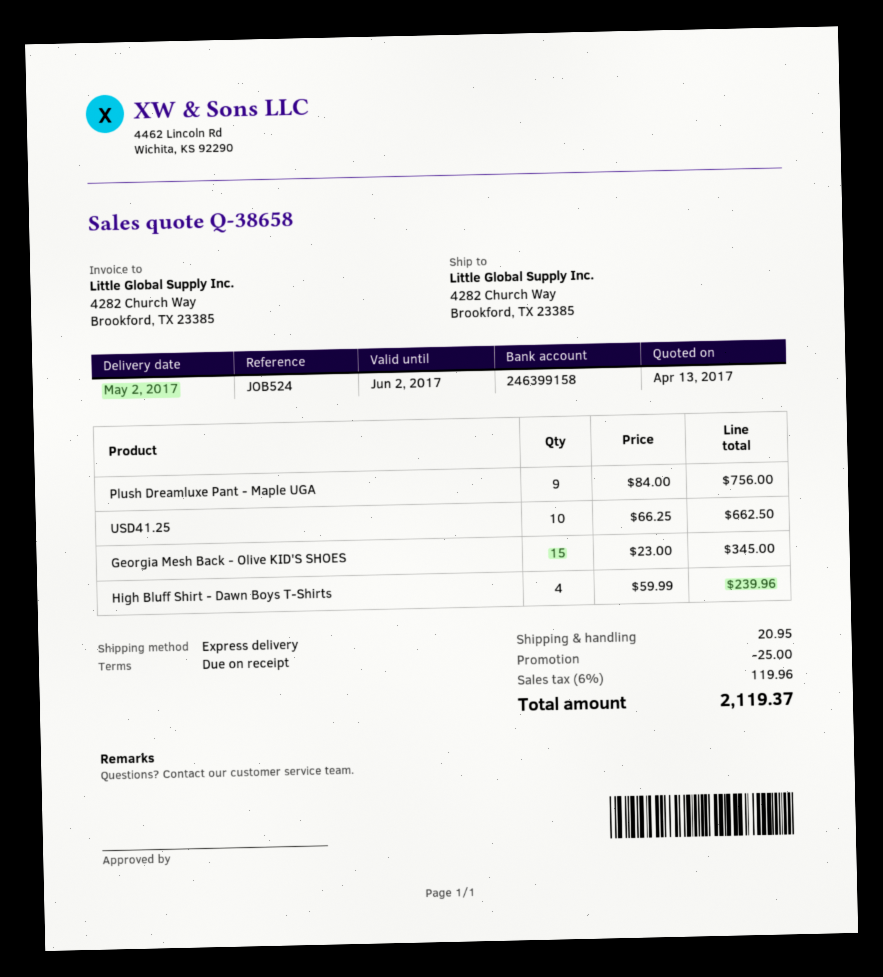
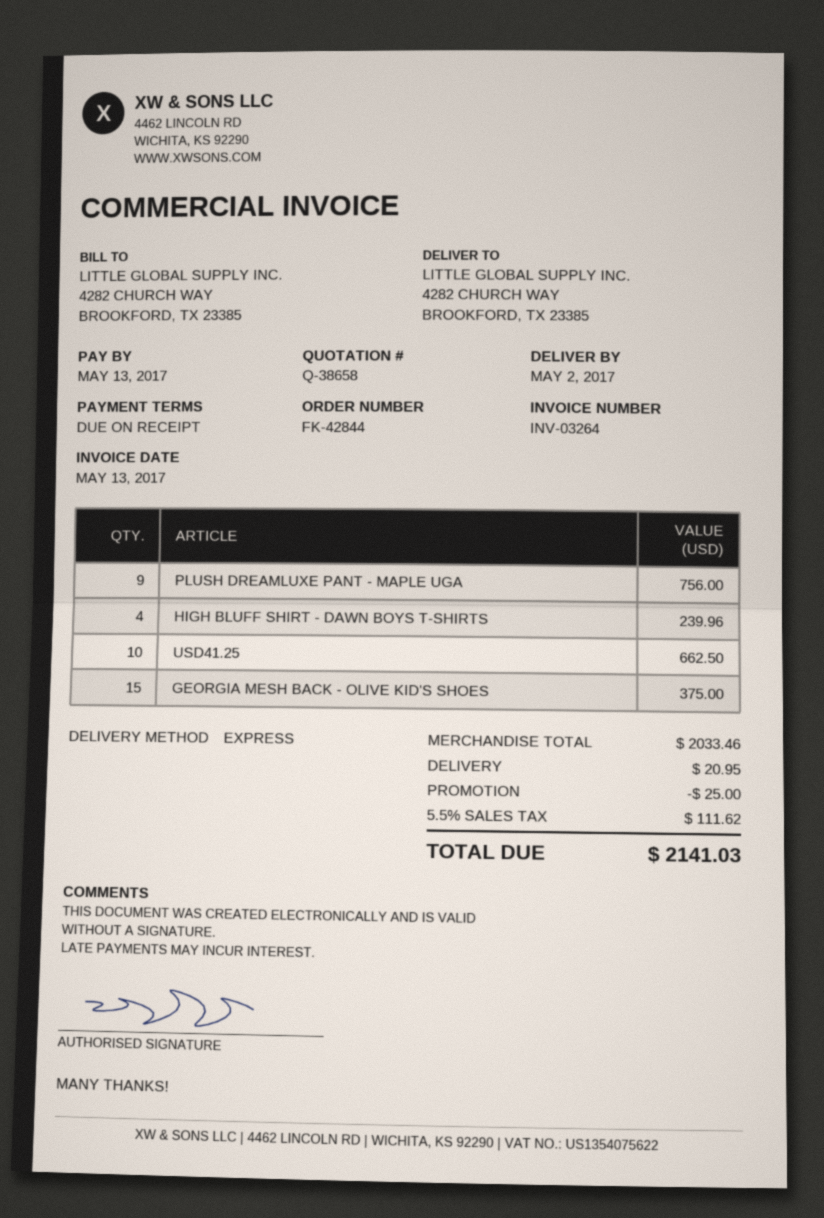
Georgia Mesh Back - Olive KID'S SHOES: 15 for 345.00 -> 15 for 375.00
tax: 6% = 119.96 -> 5.5% = 111.62
total: 2119.37 -> 2141.03

